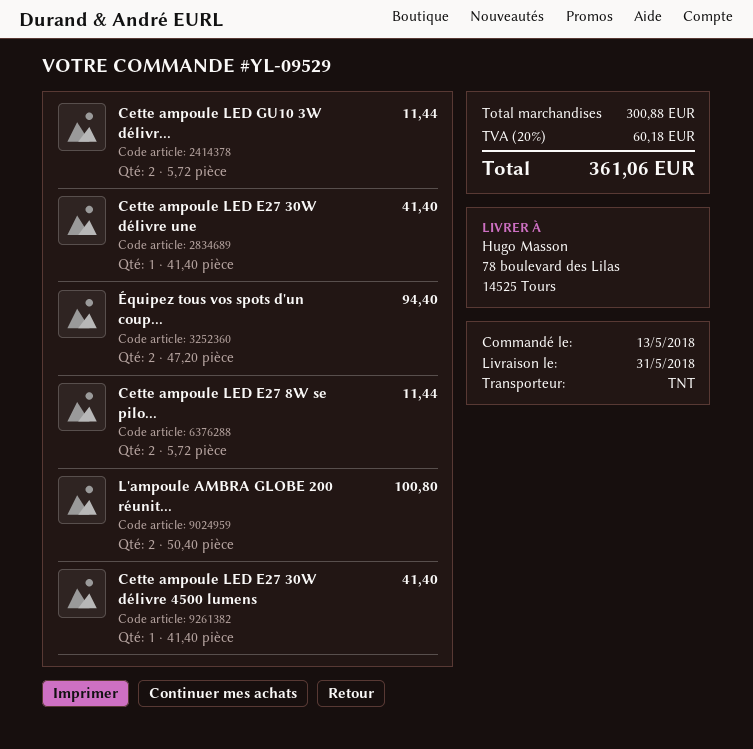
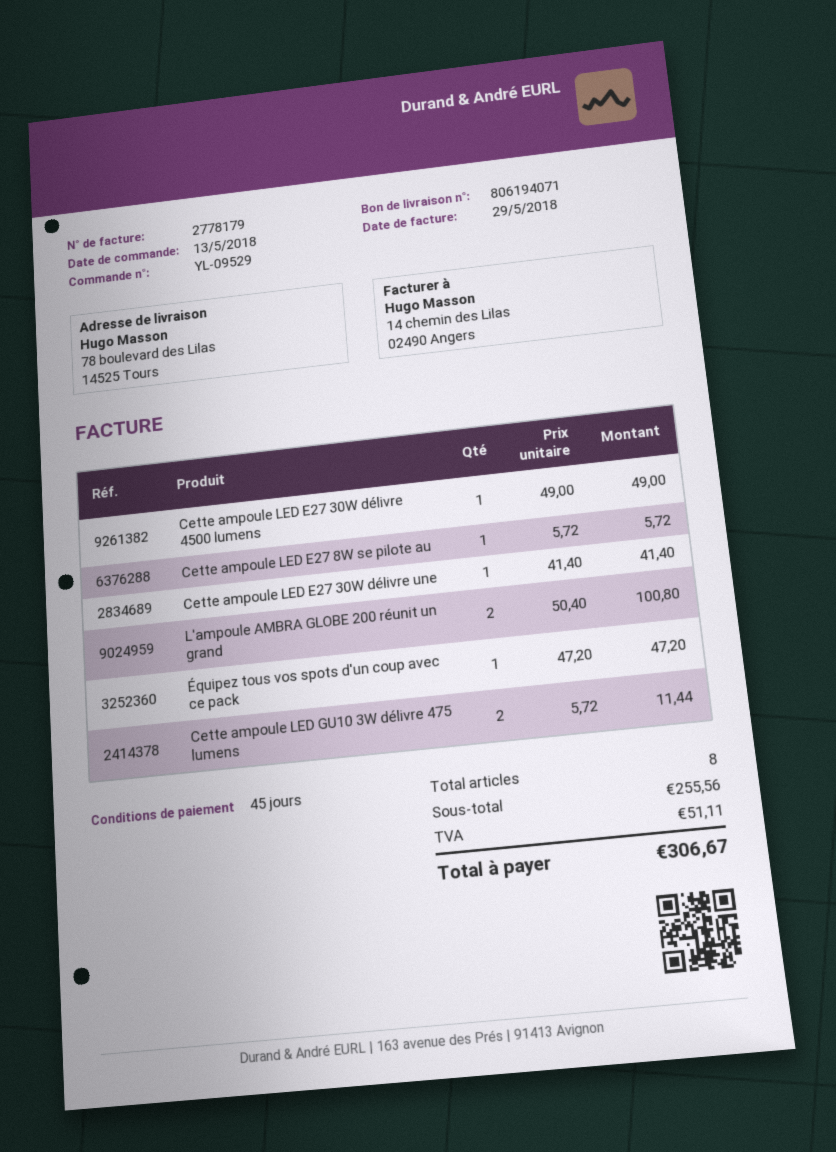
Équipez tous vos spots d'un coup...: 2 x 47.20 = 94.40 -> 1 x 47.20 = 47.20
Cette ampoule LED E27 8W se pilo...: 2 x 5.72 = 11.44 -> 1 x 5.72 = 5.72
Cette ampoule LED E27 30W délivre 4500 lumens: 1 x 41.40 = 41.40 -> 1 x 49.00 = 49.00
subtotal: 300.88 -> 255.56
tax: 60.18 -> 51.11
total: 361.06 -> 306.67

